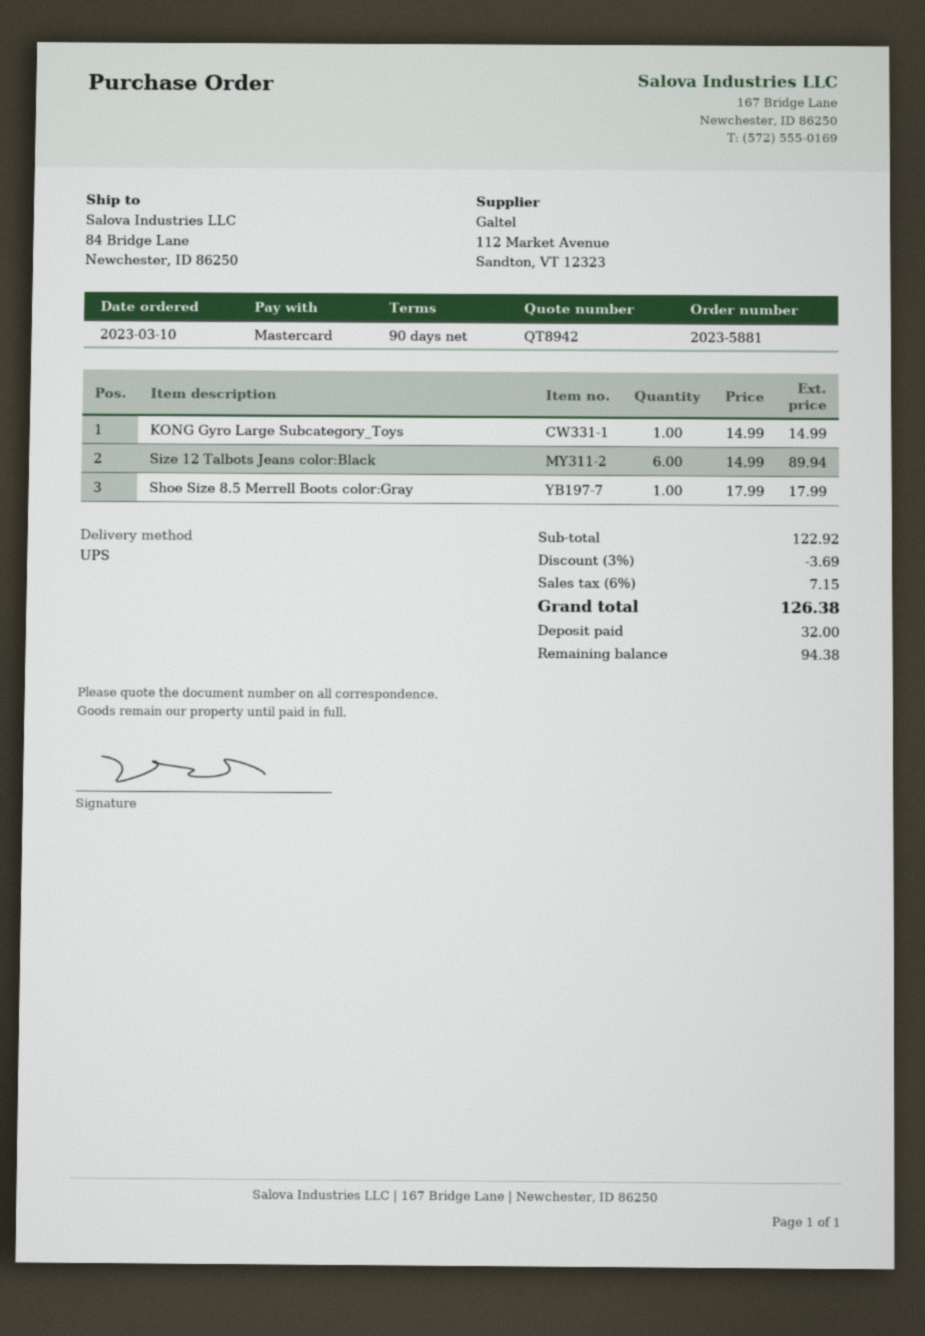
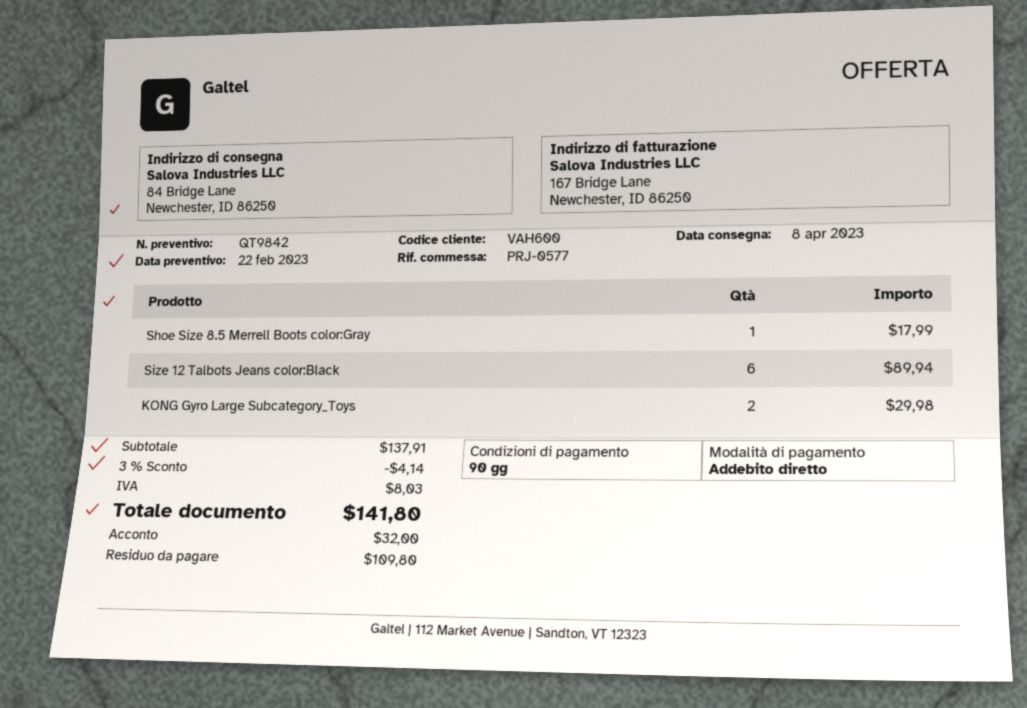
quote number: QT8942 -> QT9842
payment method: Mastercard -> direct debit
KONG Gyro Large Subcategory_Toys: 1 for 14.99 -> 2 for 29.98
subtotal: 122.92 -> 137.91
discount: 3% = 3.69 -> 3% = 4.14
tax: 7.15 -> 8.03
total: 126.38 -> 141.80
balance: 94.38 -> 109.80

